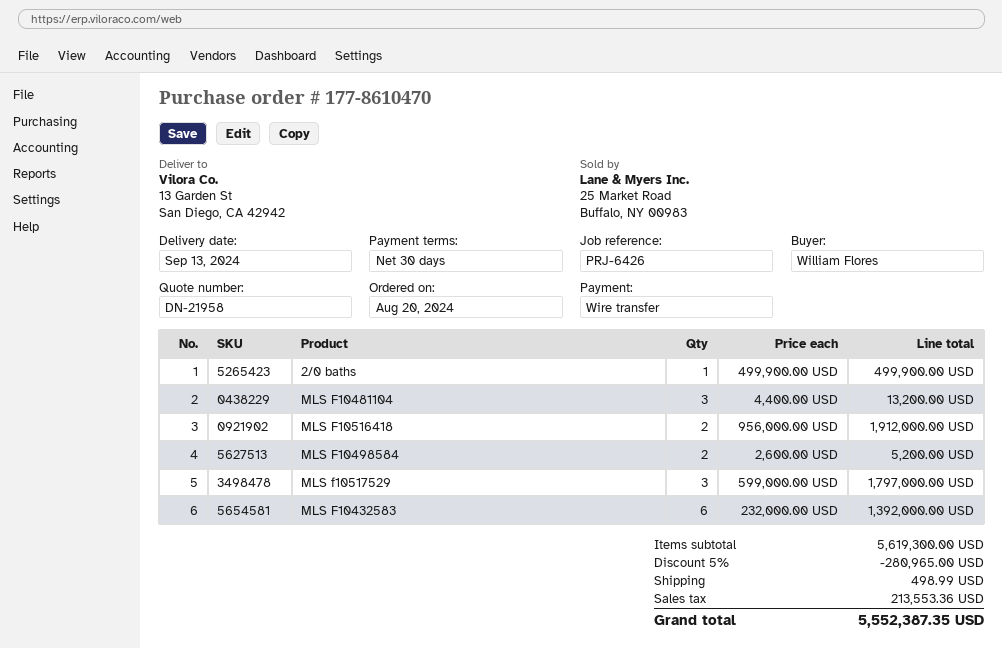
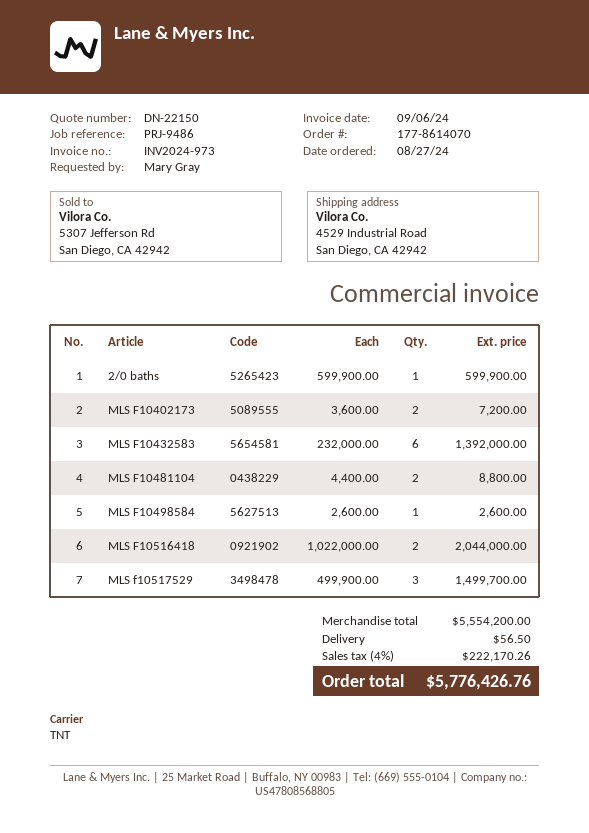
quote number: DN-21958 -> DN-22150
order number: 177-8610470 -> 177-8614070
order date: 2024-08-20 -> 2024-08-27
reference: PRJ-6426 -> PRJ-9486
ordered by: William Flores -> Mary Gray
ship to: 13 Garden St, San Diego, CA 42942 -> 4529 Industrial Road, San Diego, CA 42942
2/0 baths: 1 x 499900.00 = 499900.00 -> 1 x 599900.00 = 599900.00
MLS F10481104: 3 x 4400.00 = 13200.00 -> 2 x 4400.00 = 8800.00
MLS F10516418: 2 x 956000.00 = 1912000.00 -> 2 x 1022000.00 = 2044000.00
MLS F10498584: 2 x 2600.00 = 5200.00 -> 1 x 2600.00 = 2600.00
MLS f10517529: 3 x 599000.00 = 1797000.00 -> 3 x 499900.00 = 1499700.00
MLS F10402173: none -> 2 x 3600.00 = 7200.00
subtotal: 5619300.00 -> 5554200.00
discount: 5% = 280965.00 -> none
shipping: 498.99 -> 56.50
tax: 213553.36 -> 222170.26
total: 5552387.35 -> 5776426.76

